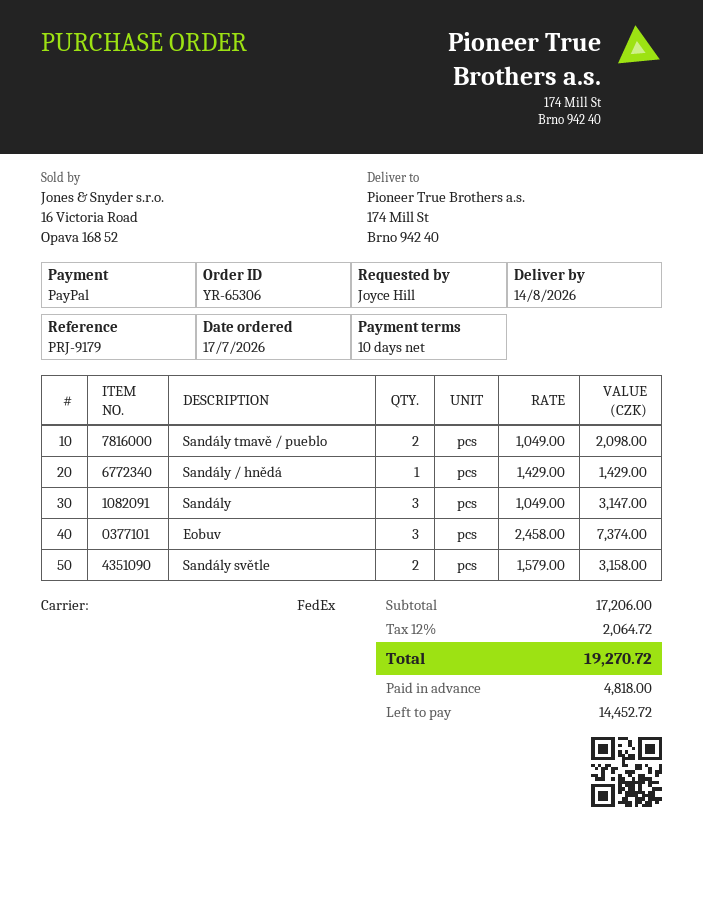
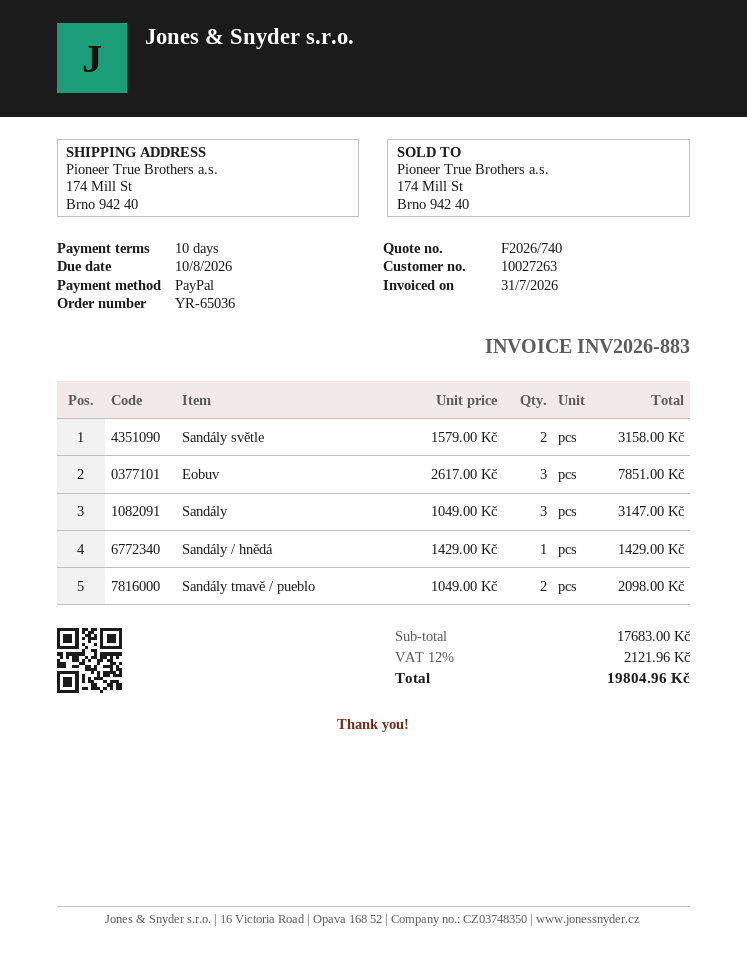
order number: YR-65306 -> YR-65036
Eobuv: 3 x 2458.00 = 7374.00 -> 3 x 2617.00 = 7851.00
subtotal: 17206.00 -> 17683.00
tax: 12% = 2064.72 -> 12% = 2121.96
total: 19270.72 -> 19804.96

